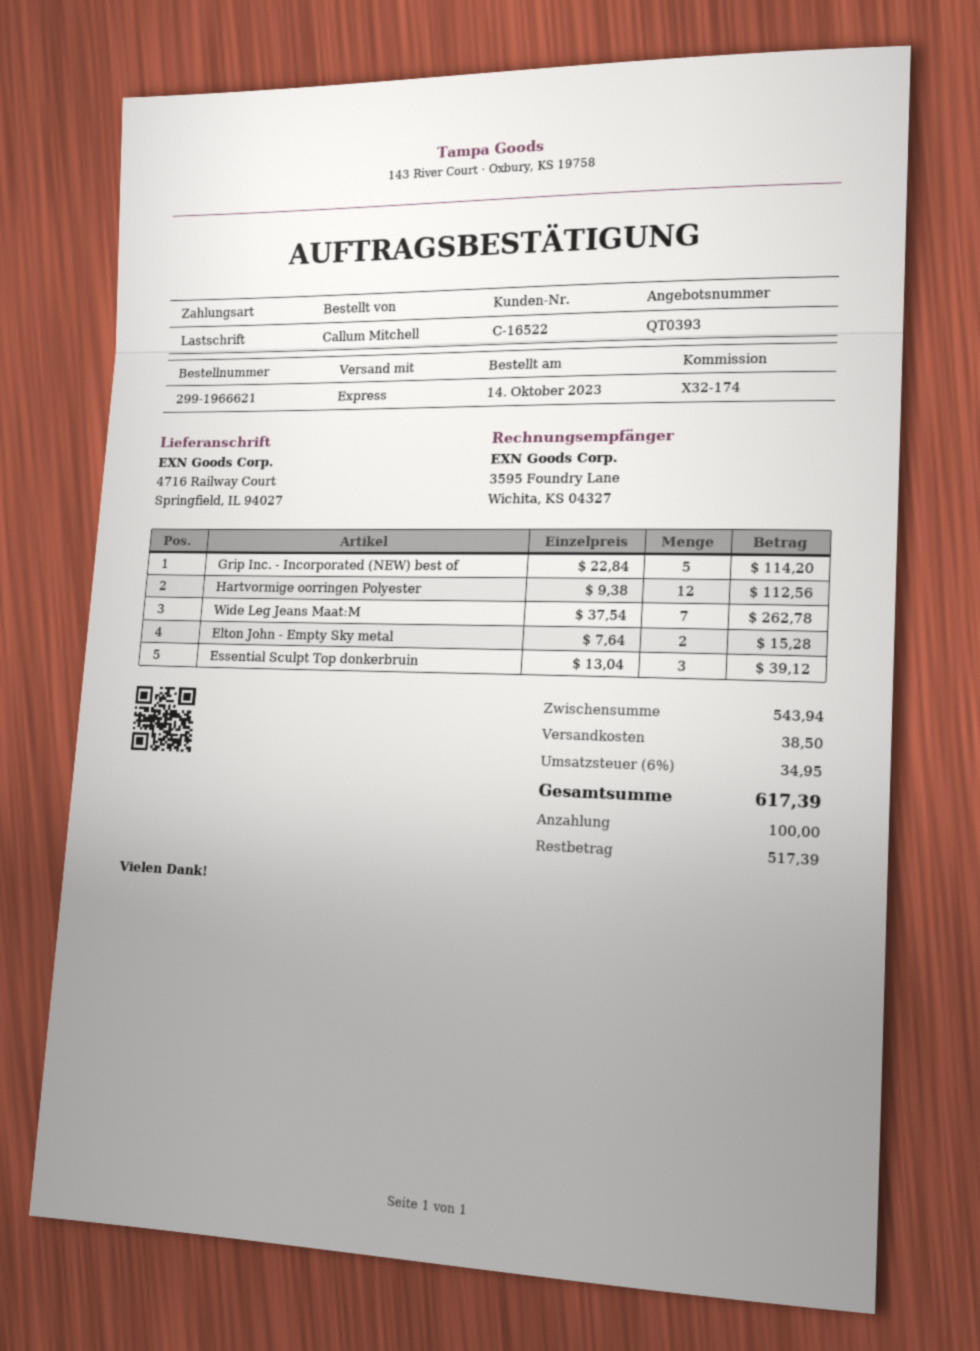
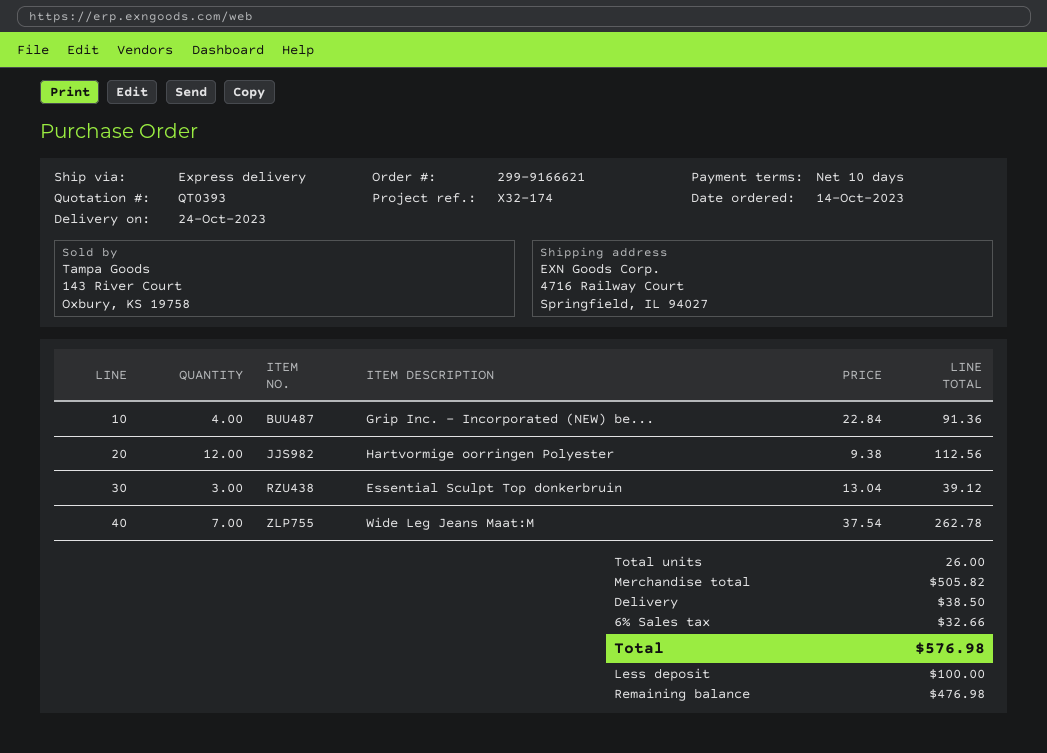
order number: 299-1966621 -> 299-9166621
Grip Inc. - Incorporated (NEW) best of: 5 x 22.84 = 114.20 -> 4 x 22.84 = 91.36
Elton John - Empty Sky metal: 2 x 7.64 = 15.28 -> none
subtotal: 543.94 -> 505.82
tax: 6% = 34.95 -> 6% = 32.66
total: 617.39 -> 576.98
balance: 517.39 -> 476.98

